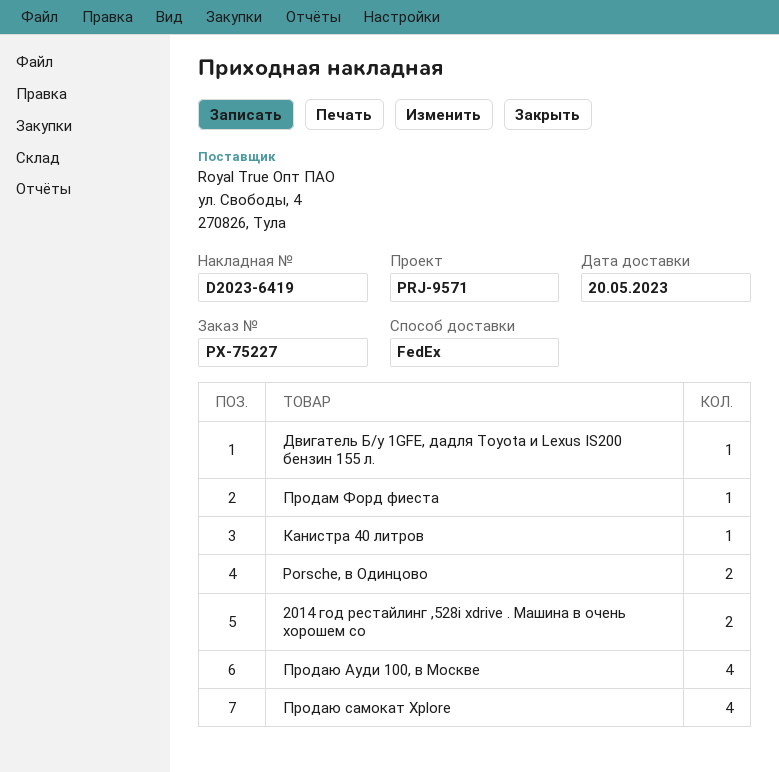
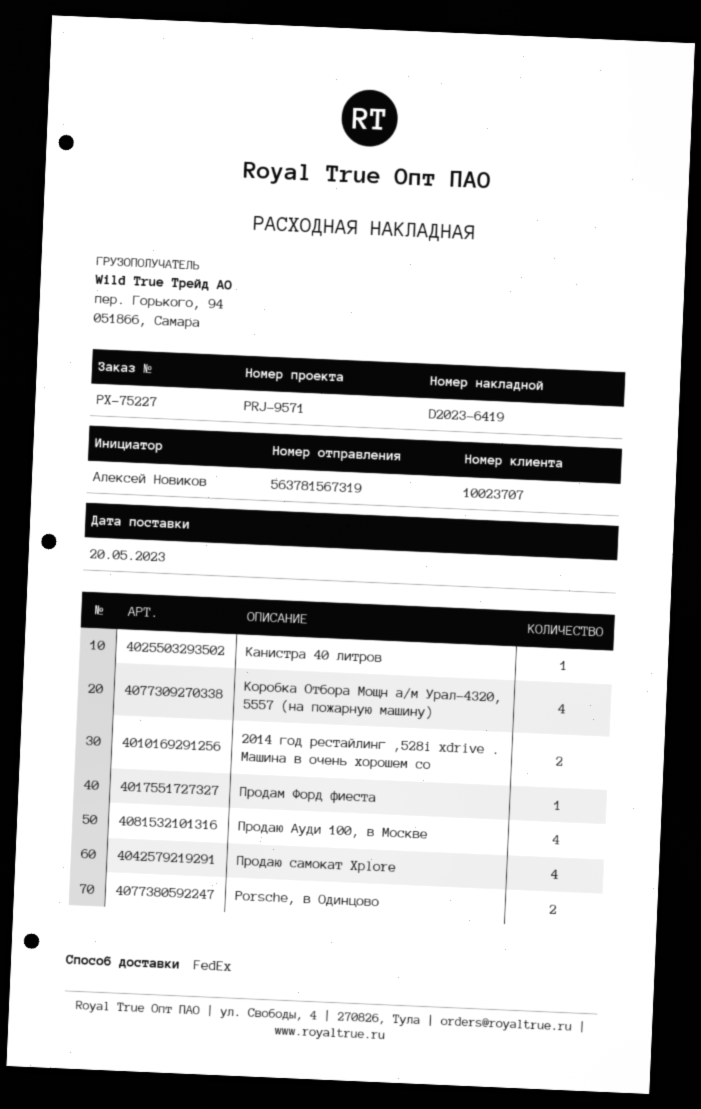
Двигатель Б/у 1GFE, дадля Toyota и Lexus IS200 бензин 155 л.: 1 -> none
Коробка Отбора Мощн а/м Урал-4320, 5557 (на пожарную машину): none -> 4

